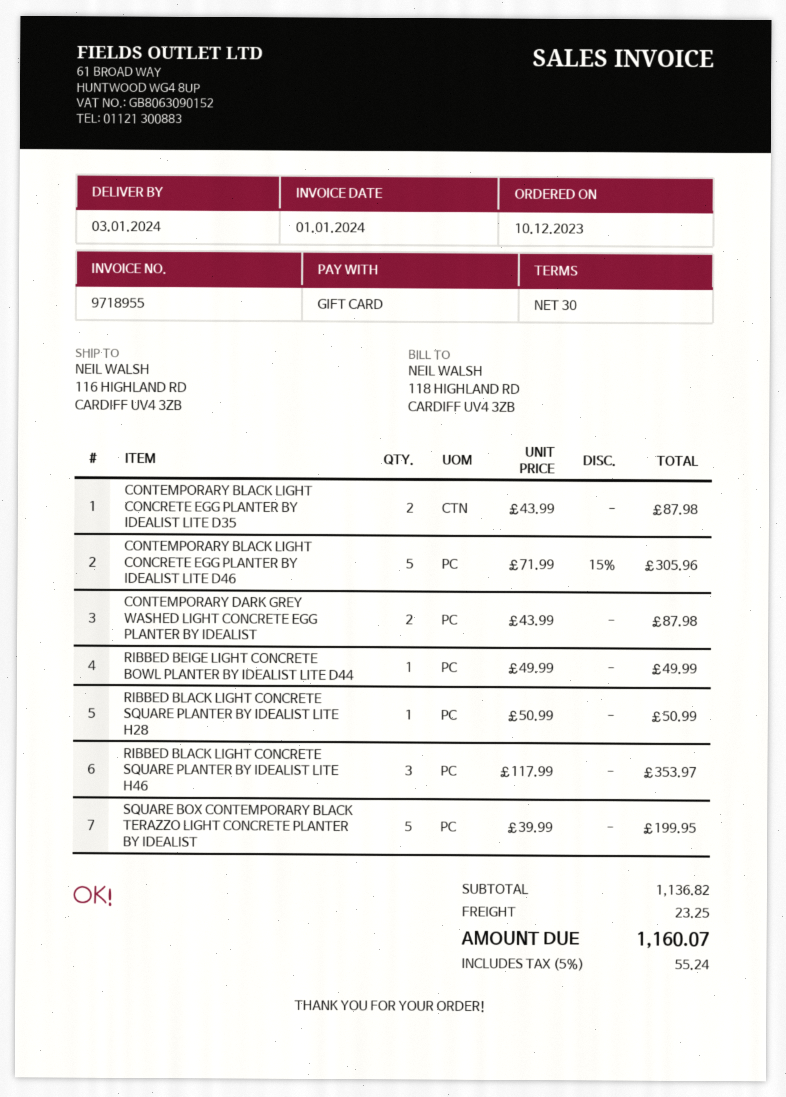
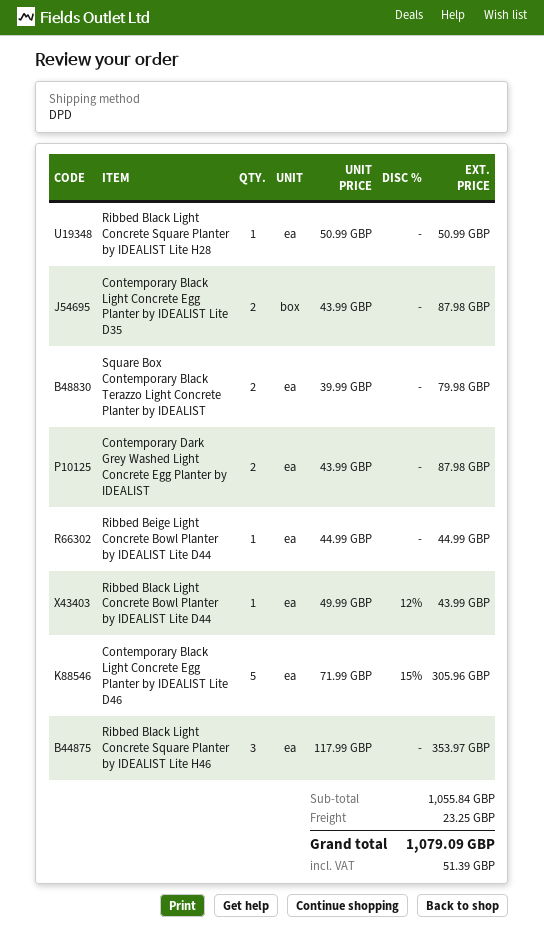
RIBBED BEIGE LIGHT CONCRETE BOWL PLANTER BY IDEALIST LITE D44: 1 x 49.99 = 49.99 -> 1 x 44.99 = 44.99
SQUARE BOX CONTEMPORARY BLACK TERAZZO LIGHT CONCRETE PLANTER BY IDEALIST: 5 x 39.99 = 199.95 -> 2 x 39.99 = 79.98
Ribbed Black Light Concrete Bowl Planter by IDEALIST Lite D44: none -> 1 x 49.99 - 12% = 43.99
subtotal: 1136.82 -> 1055.84
tax: 55.24 -> 51.39
total: 1160.07 -> 1079.09

